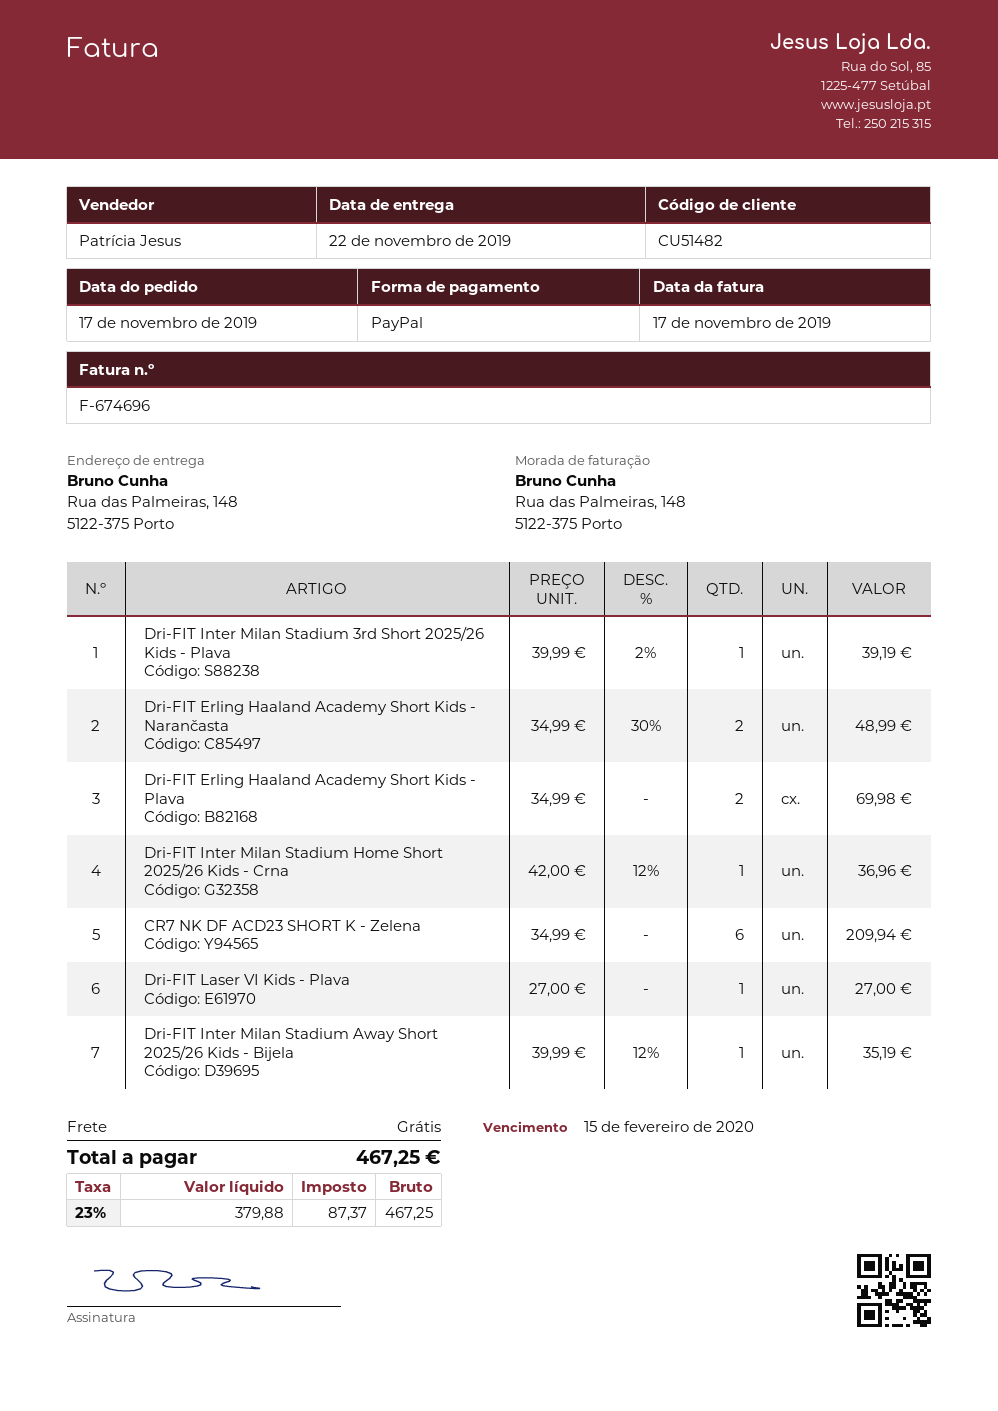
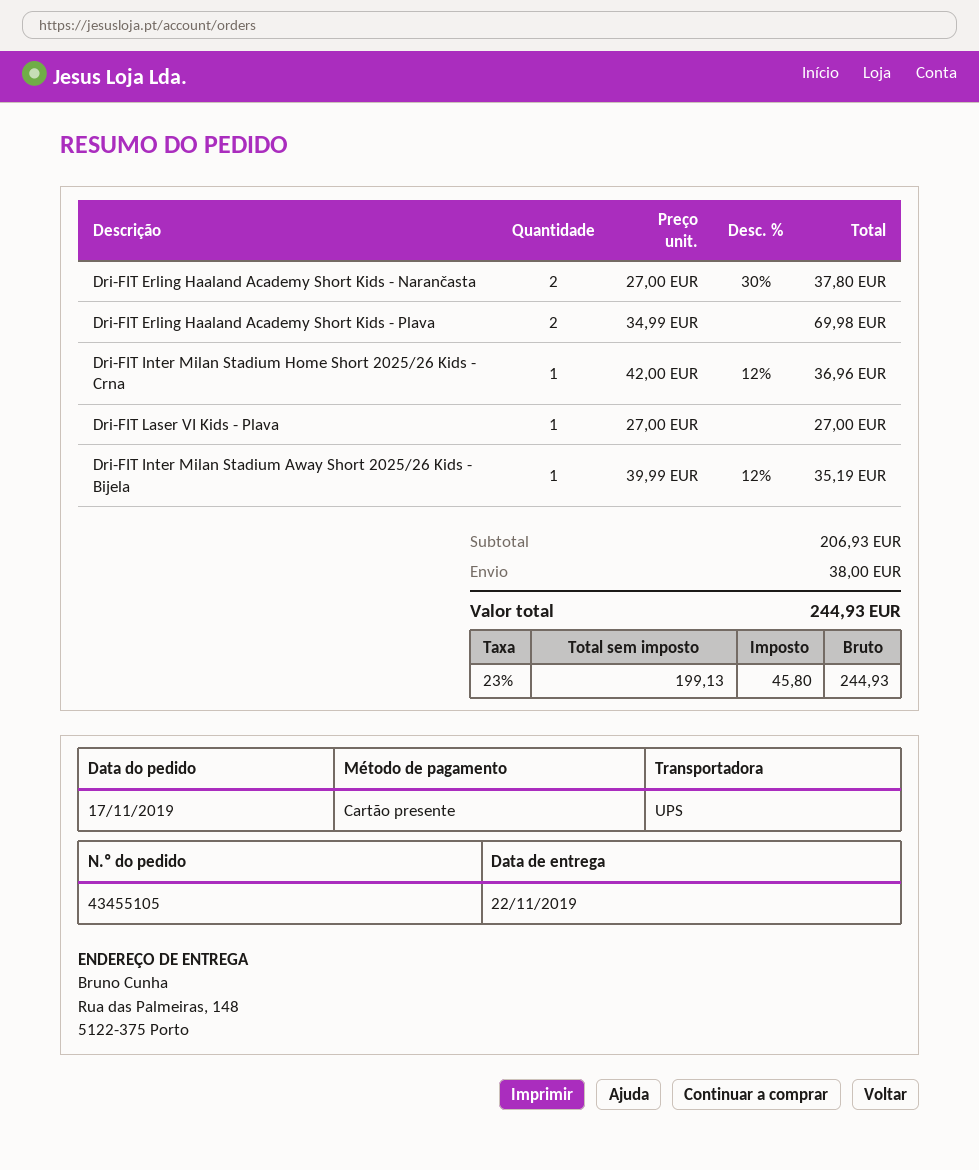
payment method: PayPal -> gift card
Dri-FIT Inter Milan Stadium 3rd Short 2025/26 Kids - Plava: 1 x 39.99 - 2% = 39.19 -> none
Dri-FIT Erling Haaland Academy Short Kids - Narančasta: 2 x 34.99 - 30% = 48.99 -> 2 x 27.00 - 30% = 37.80
CR7 NK DF ACD23 SHORT K - Zelena: 6 x 34.99 = 209.94 -> none
shipping: 0.00 -> 38.00
net: 379.88 -> 199.13
tax: 23% = 87.37 -> 23% = 45.80
total: 467.25 -> 244.93

